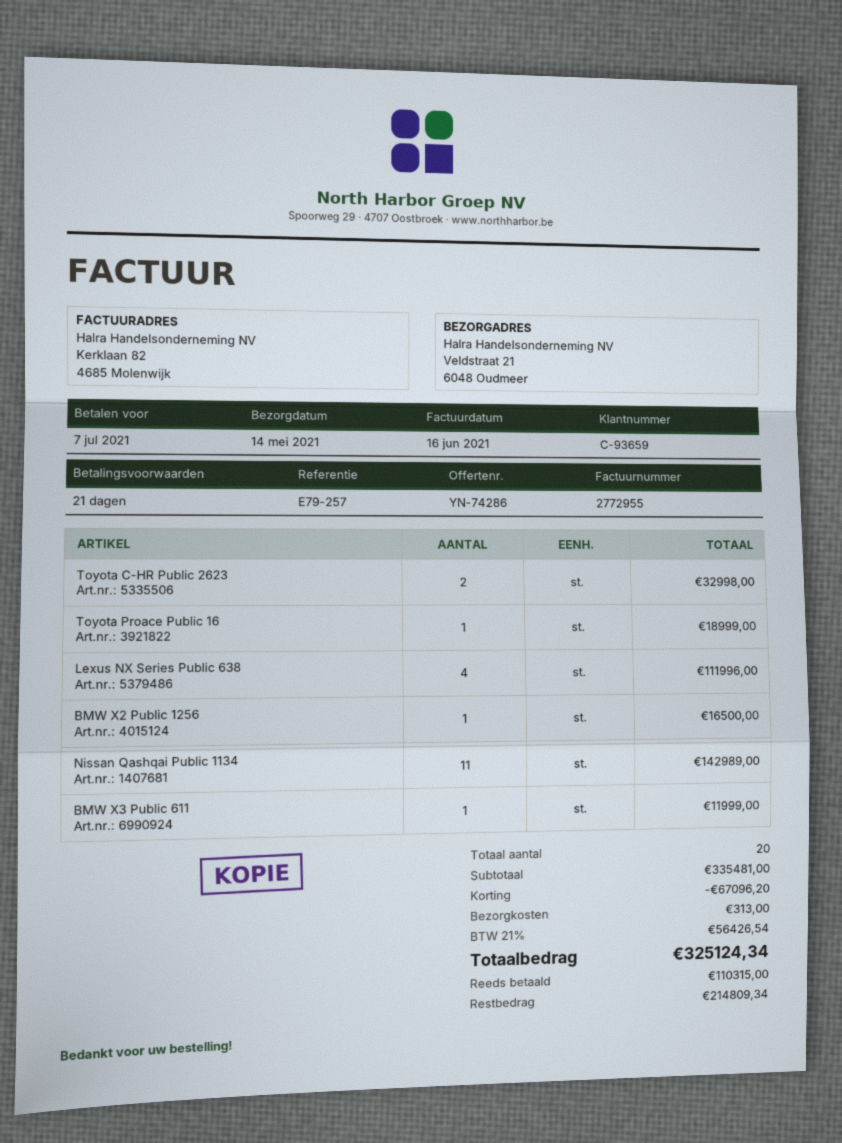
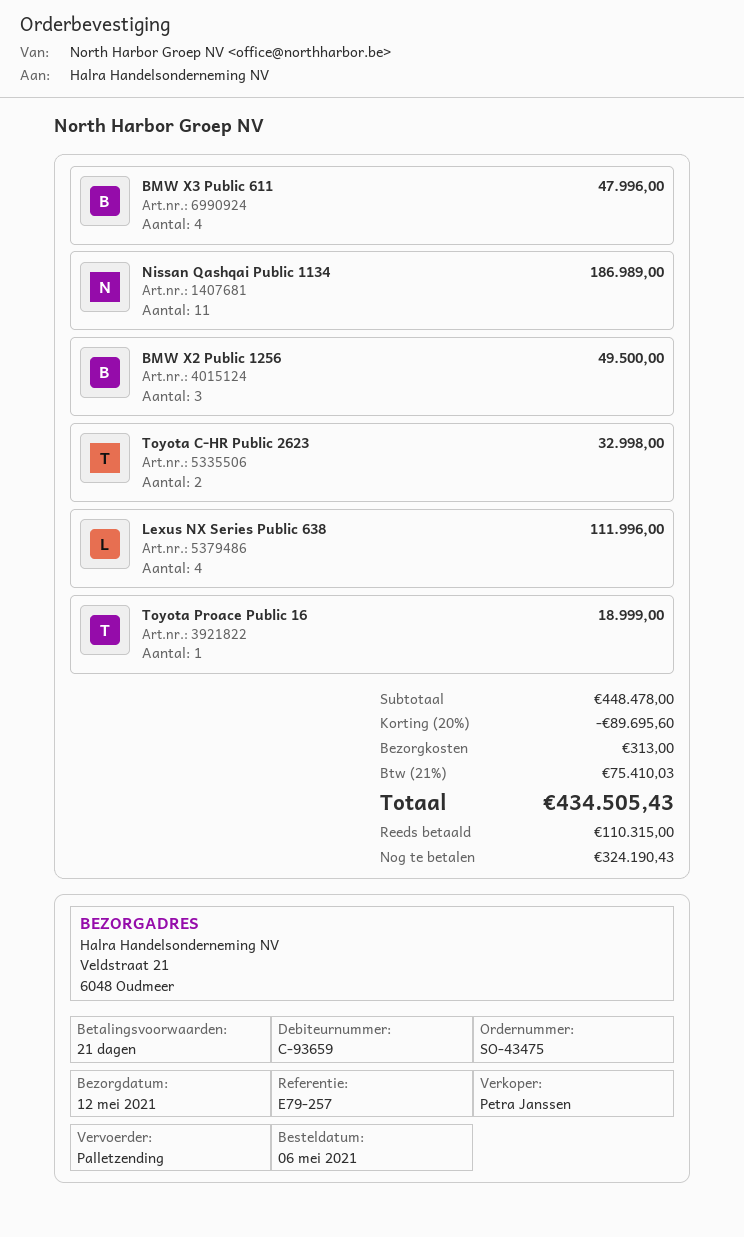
delivery date: 2021-05-14 -> 2021-05-12
BMW X2 Public 1256: 1 for 16500.00 -> 3 for 49500.00
Nissan Qashqai Public 1134: 11 for 142989.00 -> 11 for 186989.00
BMW X3 Public 611: 1 for 11999.00 -> 4 for 47996.00
subtotal: 335481.00 -> 448478.00
discount: 67096.20 -> 89695.60
tax: 21% = 56426.54 -> 21% = 75410.03
total: 325124.34 -> 434505.43
balance: 214809.34 -> 324190.43

